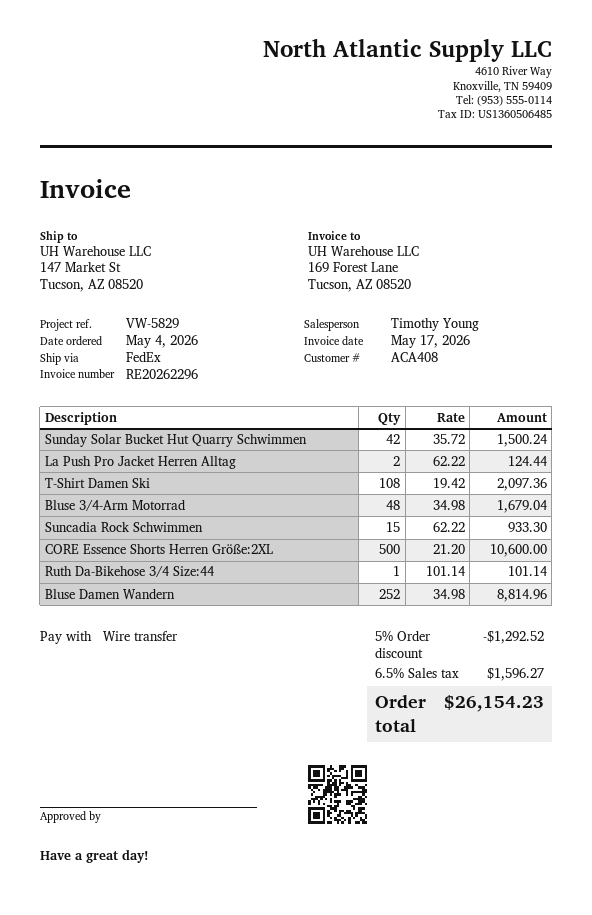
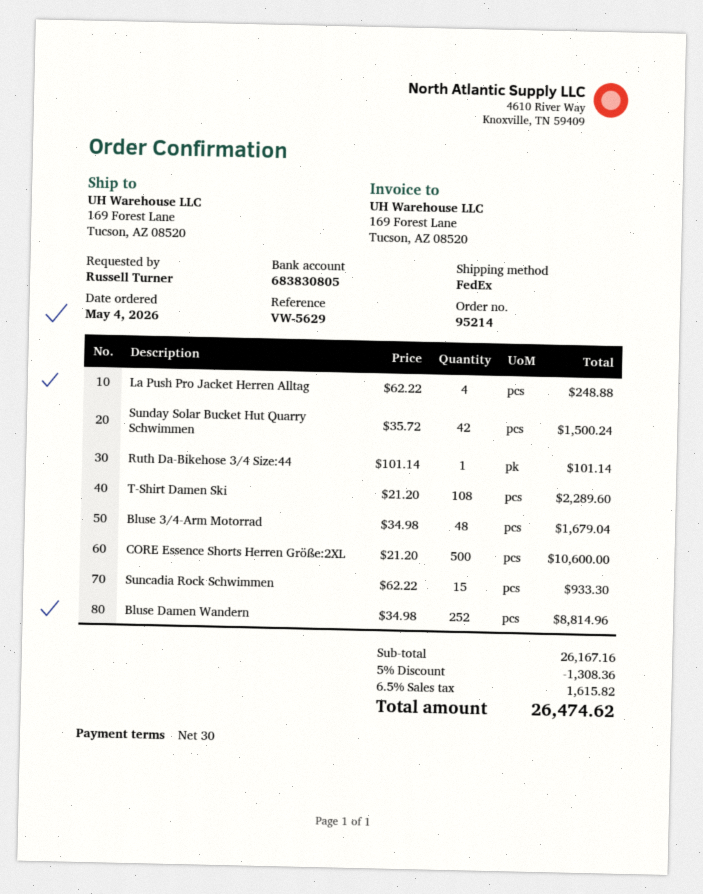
reference: VW-5829 -> VW-5629
ship to: 147 Market St, Tucson, AZ 08520 -> 169 Forest Lane, Tucson, AZ 08520
La Push Pro Jacket Herren Alltag: 2 x 62.22 = 124.44 -> 4 x 62.22 = 248.88
T-Shirt Damen Ski: 108 x 19.42 = 2097.36 -> 108 x 21.20 = 2289.60
discount: 5% = 1292.52 -> 5% = 1308.36
tax: 6.5% = 1596.27 -> 6.5% = 1615.82
total: 26154.23 -> 26474.62

